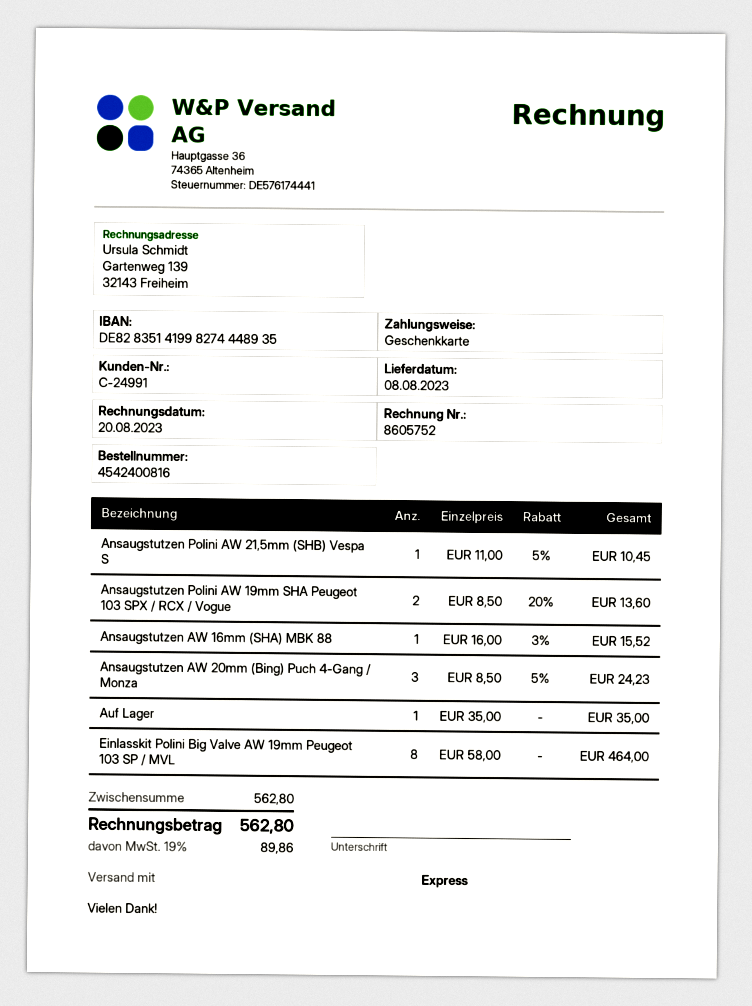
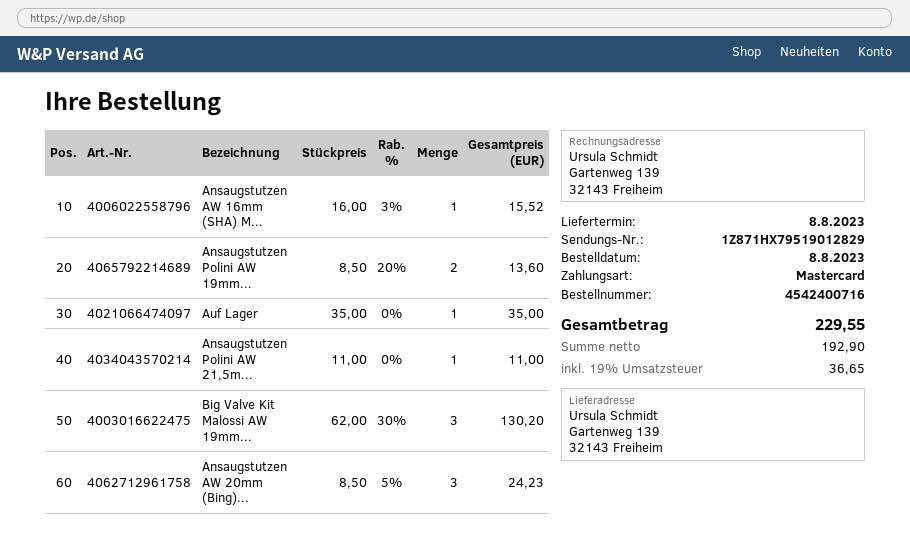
order number: 4542400816 -> 4542400716
payment method: gift card -> Mastercard
Ansaugstutzen Polini AW 21,5mm (SHB) Vespa S: 1 x 11.00 - 5% = 10.45 -> 1 x 11.00 = 11.00
Einlasskit Polini Big Valve AW 19mm Peugeot 103 SP / MVL: 8 x 58.00 = 464.00 -> none
Big Valve Kit Malossi AW 19mm...: none -> 3 x 62.00 - 30% = 130.20
tax: 19% = 89.86 -> 19% = 36.65
total: 562.80 -> 229.55

